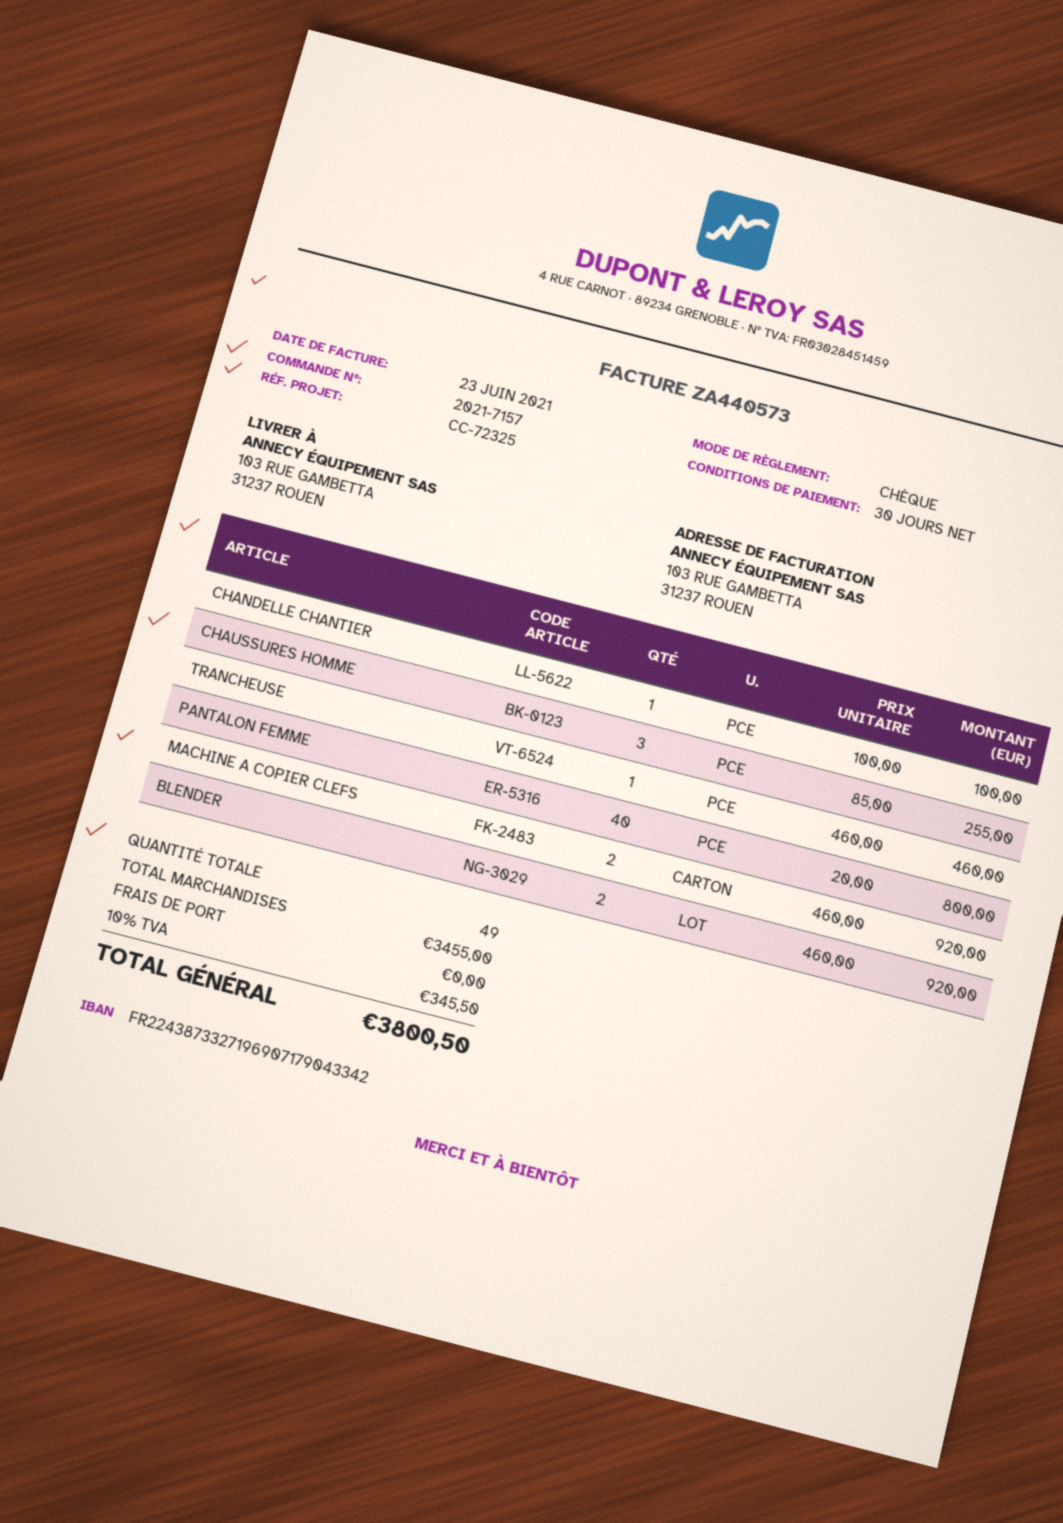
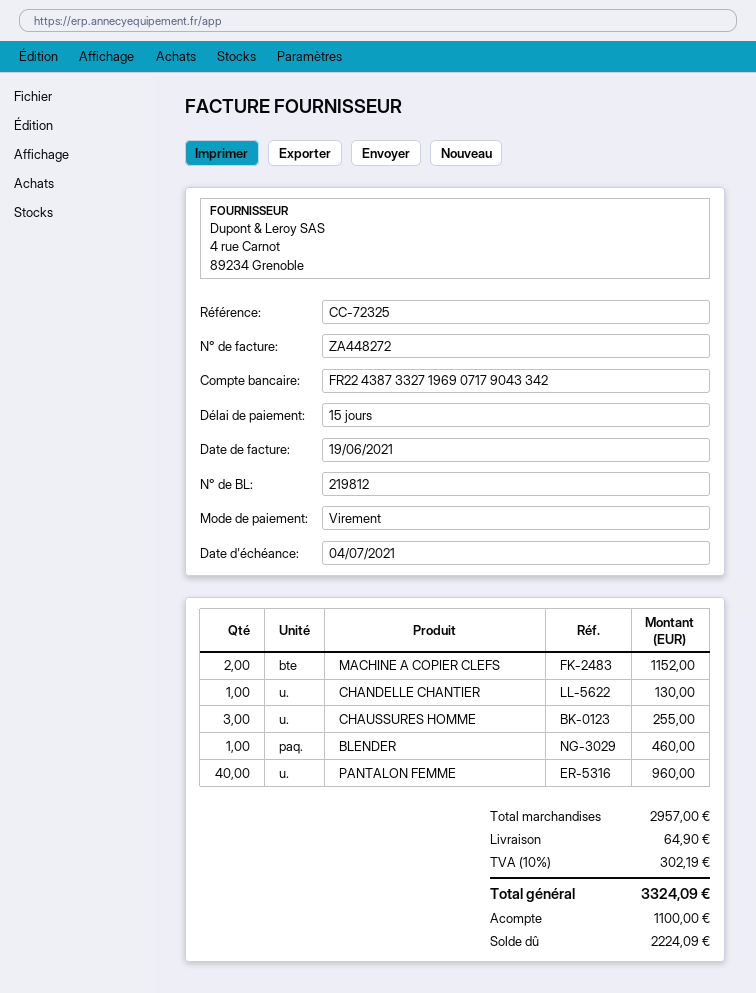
invoice number: ZA440573 -> ZA448272
invoice date: 2021-06-23 -> 2021-06-19
payment terms: 30 days -> 15 days
payment method: cheque -> bank transfer
CHANDELLE CHANTIER: 1 for 100.00 -> 1 for 130.00
TRANCHEUSE: 1 for 460.00 -> none
PANTALON FEMME: 40 for 800.00 -> 40 for 960.00
MACHINE A COPIER CLEFS: 2 for 920.00 -> 2 for 1152.00
BLENDER: 2 for 920.00 -> 1 for 460.00
subtotal: 3455.00 -> 2957.00
shipping: 0.00 -> 64.90
tax: 10% = 345.50 -> 10% = 302.19
total: 3800.50 -> 3324.09

